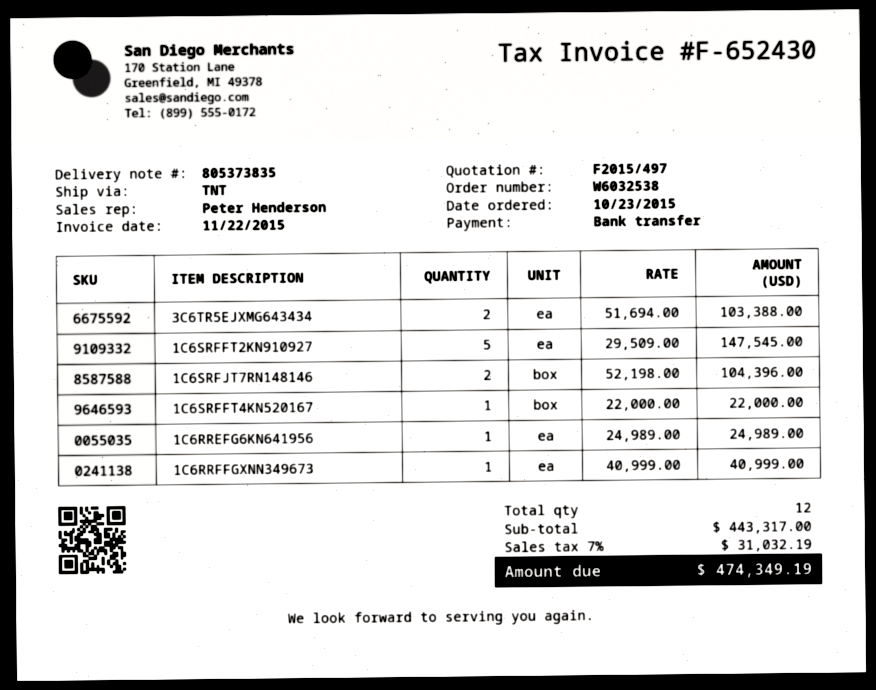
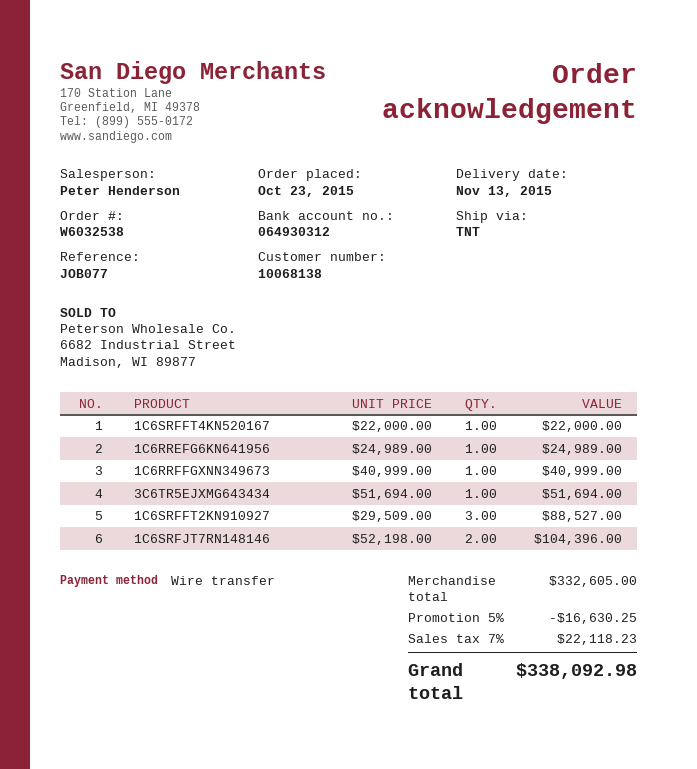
3C6TR5EJXMG643434: 2 x 51694.00 = 103388.00 -> 1 x 51694.00 = 51694.00
1C6SRFFT2KN910927: 5 x 29509.00 = 147545.00 -> 3 x 29509.00 = 88527.00
subtotal: 443317.00 -> 332605.00
discount: none -> 5% = 16630.25
tax: 7% = 31032.19 -> 7% = 22118.23
total: 474349.19 -> 338092.98

